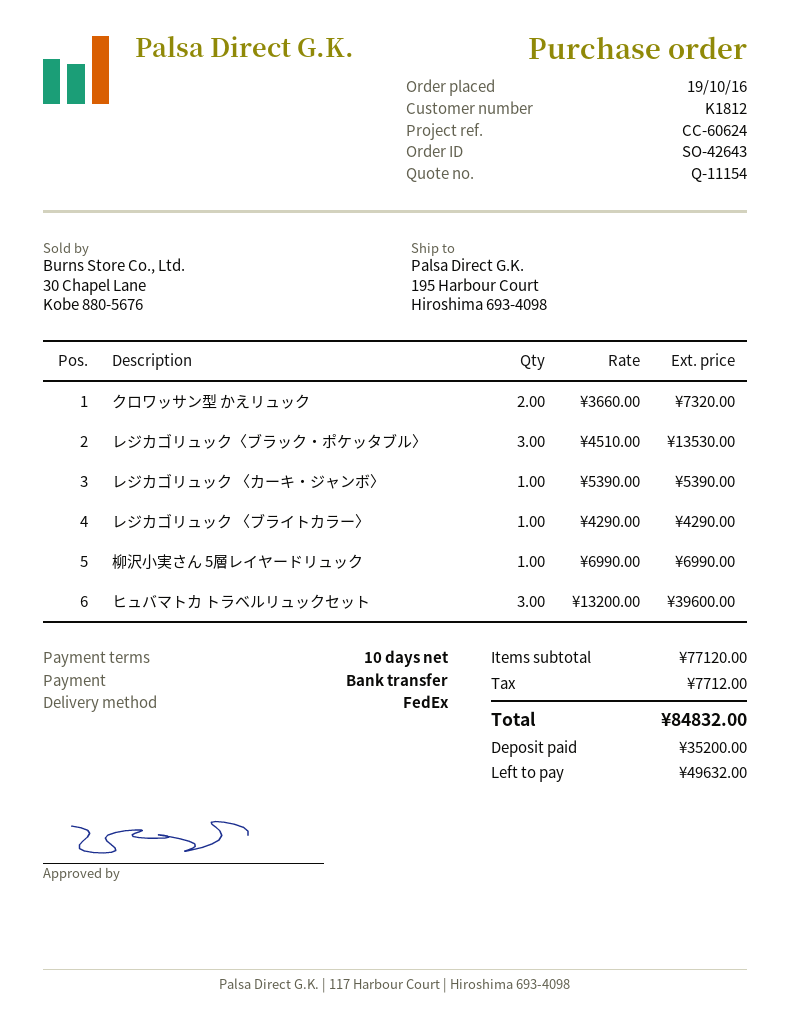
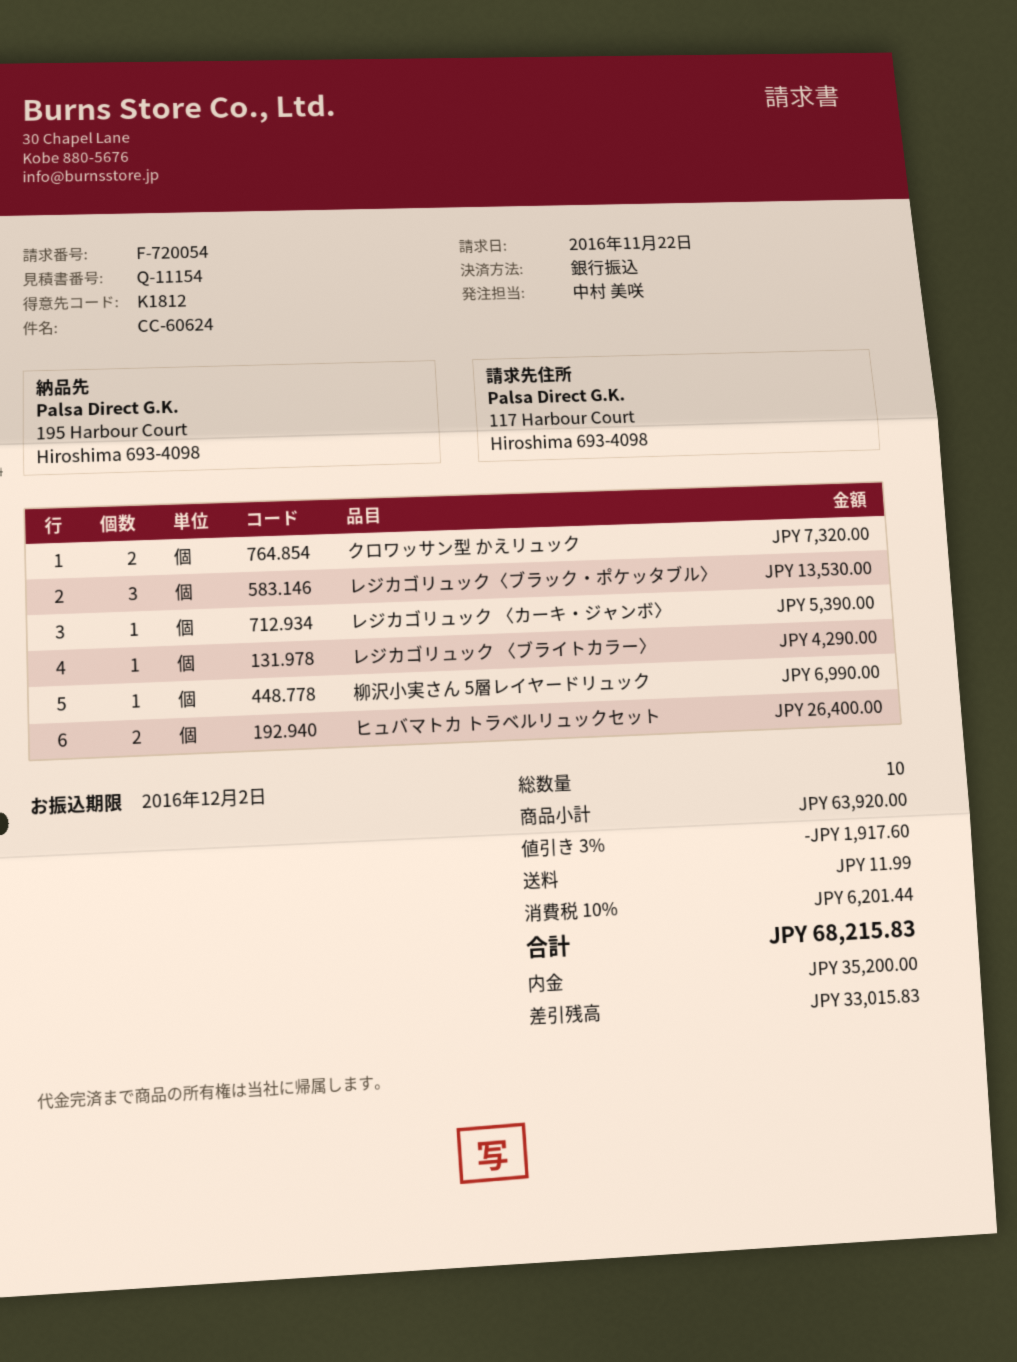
ヒュバマトカ トラベルリュックセット: 3 for 39600.00 -> 2 for 26400.00
subtotal: 77120.00 -> 63920.00
discount: none -> 3% = 1917.60
shipping: none -> 11.99
tax: 7712.00 -> 6201.44
total: 84832.00 -> 68215.83
balance: 49632.00 -> 33015.83

